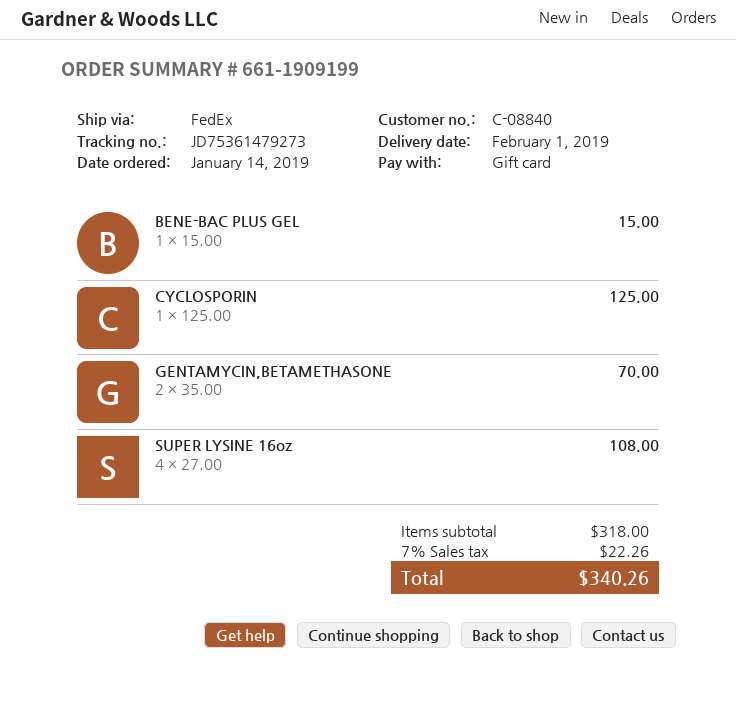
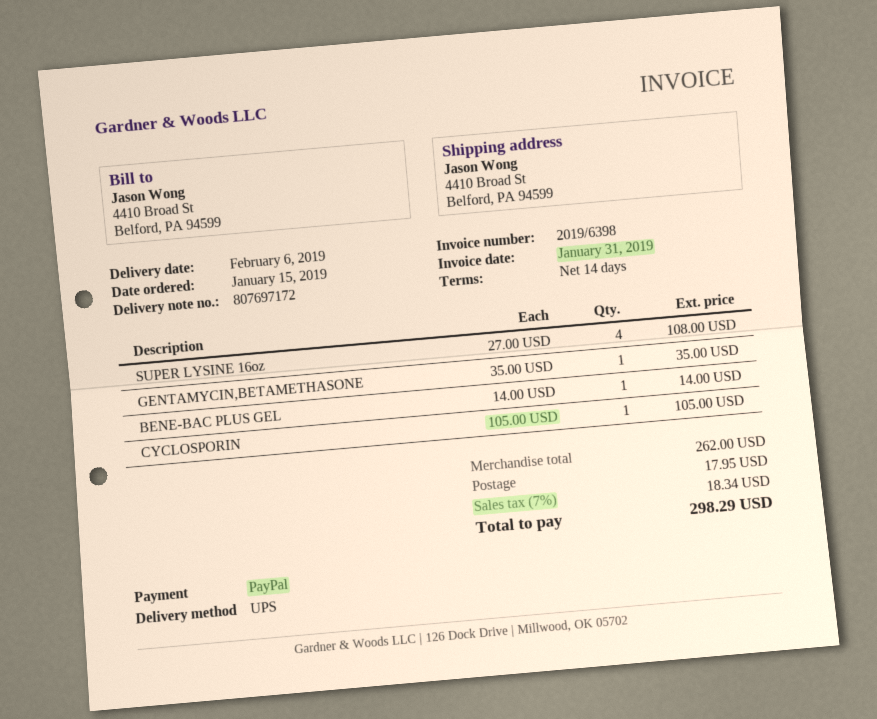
order date: 2019-01-14 -> 2019-01-15
delivery date: 2019-02-01 -> 2019-02-06
payment method: gift card -> PayPal
shipping method: FedEx -> UPS
BENE-BAC PLUS GEL: 1 x 15.00 = 15.00 -> 1 x 14.00 = 14.00
CYCLOSPORIN: 1 x 125.00 = 125.00 -> 1 x 105.00 = 105.00
GENTAMYCIN,BETAMETHASONE: 2 x 35.00 = 70.00 -> 1 x 35.00 = 35.00
subtotal: 318.00 -> 262.00
shipping: none -> 17.95
tax: 7% = 22.26 -> 7% = 18.34
total: 340.26 -> 298.29

